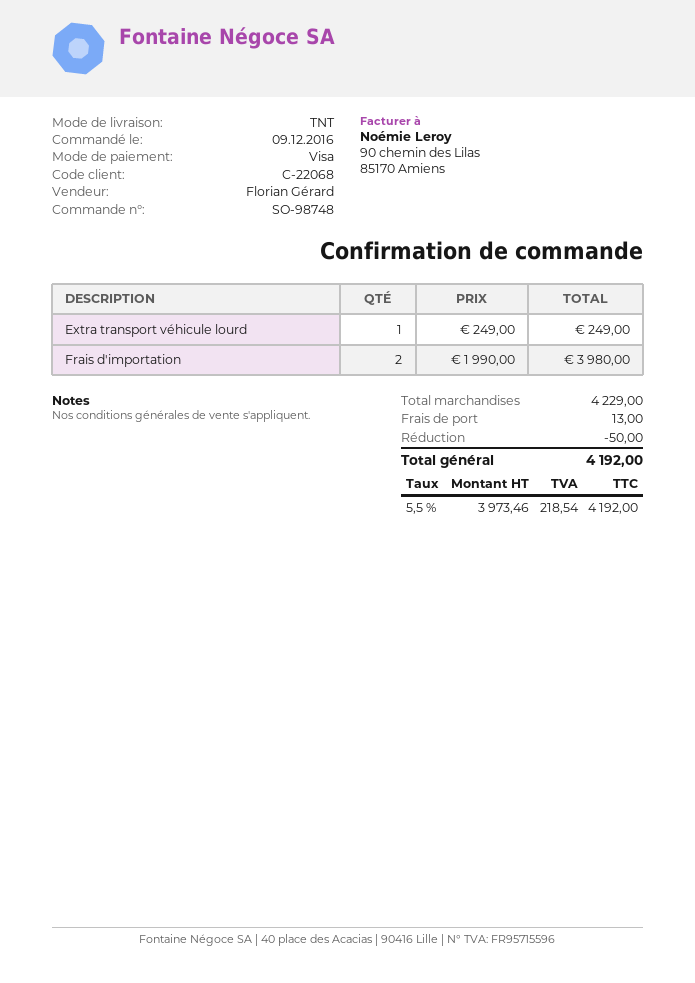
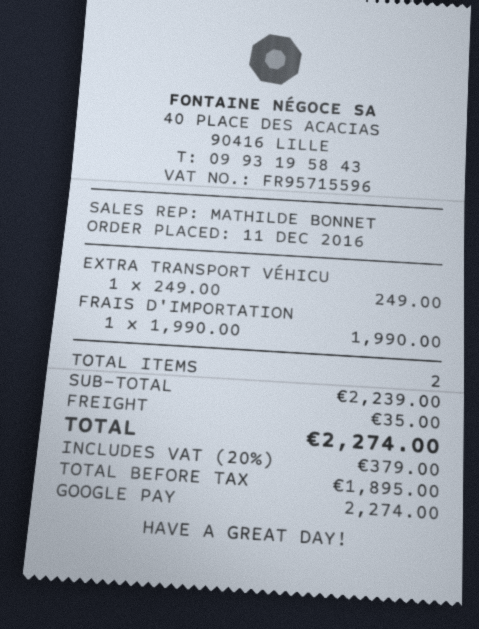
order date: 2016-12-09 -> 2016-12-11
sales rep: Florian Gérard -> MATHILDE BONNET
payment method: Visa -> Google Pay
Frais d'importation: 2 x 1990.00 = 3980.00 -> 1 x 1990.00 = 1990.00
subtotal: 4229.00 -> 2239.00
discount: 50.00 -> none
shipping: 13.00 -> 35.00
net: 3973.46 -> 1895.00
tax: 5.5% = 218.54 -> 20% = 379.00
total: 4192.00 -> 2274.00

